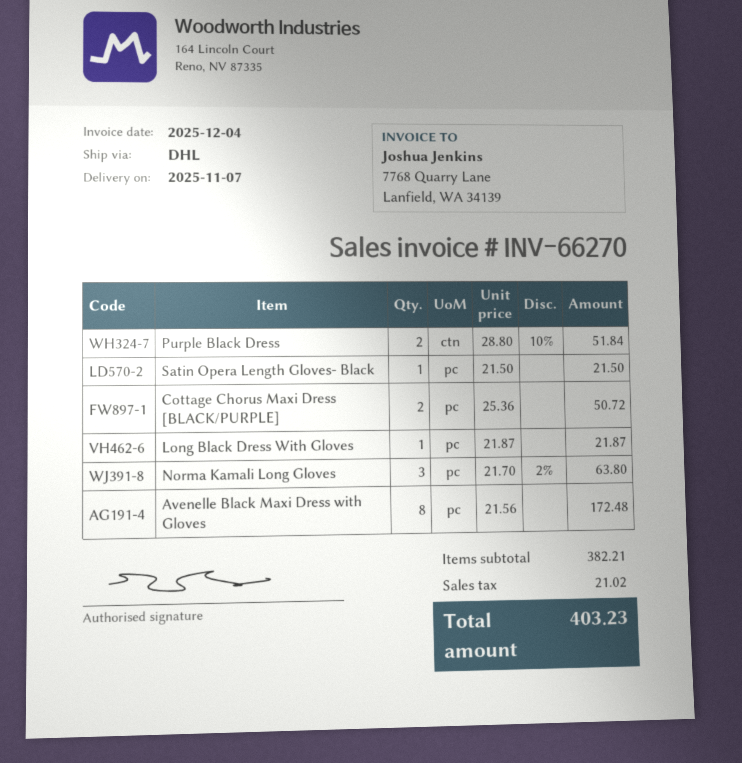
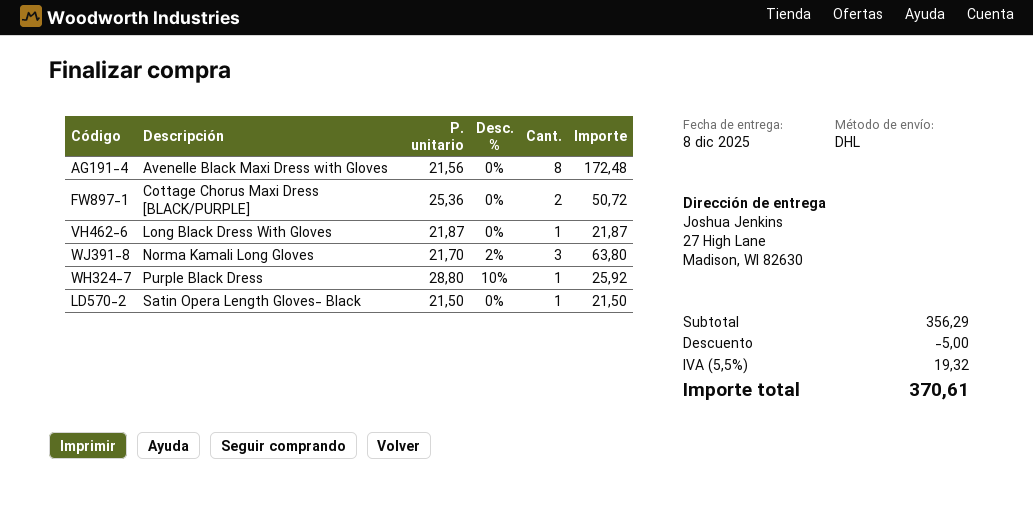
delivery date: 2025-11-07 -> 2025-12-08
Purple Black Dress: 2 x 28.80 - 10% = 51.84 -> 1 x 28.80 - 10% = 25.92
subtotal: 382.21 -> 356.29
discount: none -> 5.00
tax: 21.02 -> 19.32
total: 403.23 -> 370.61

